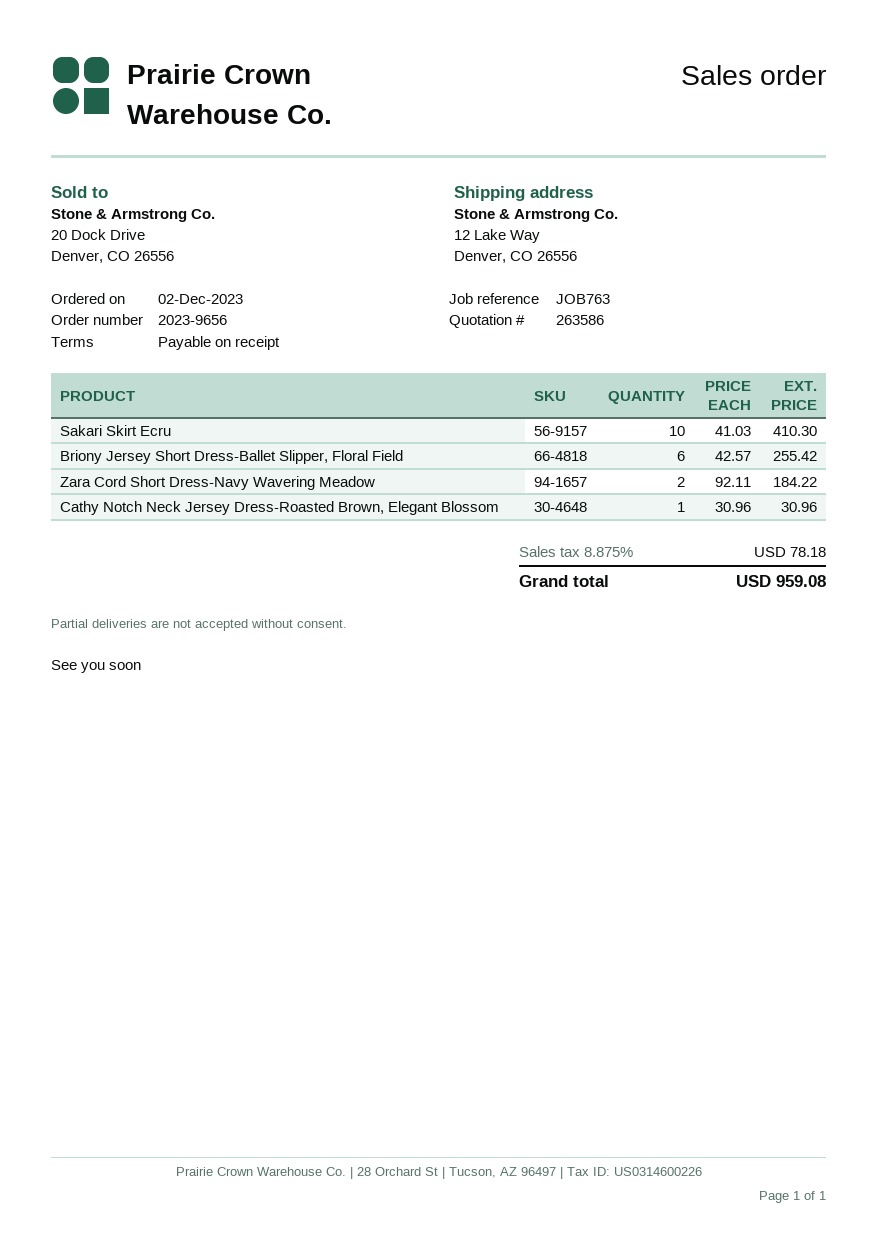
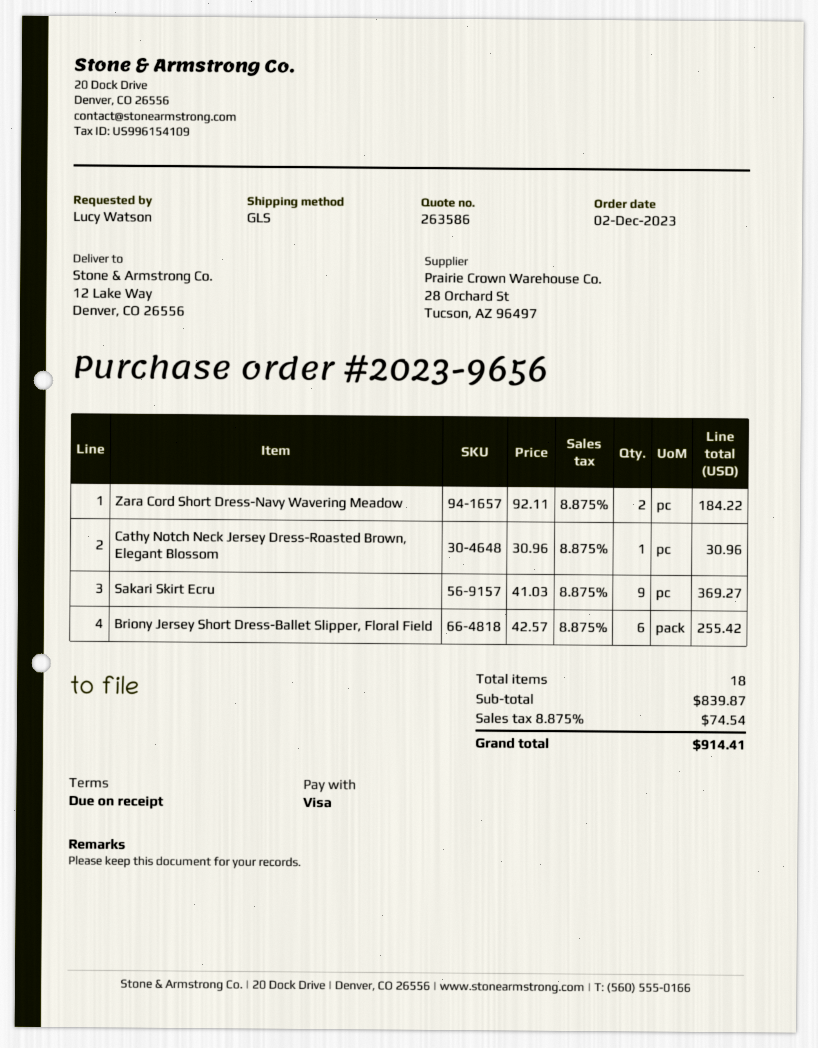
Sakari Skirt Ecru: 10 x 41.03 = 410.30 -> 9 x 41.03 = 369.27
tax: 8.875% = 78.18 -> 8.875% = 74.54
total: 959.08 -> 914.41

